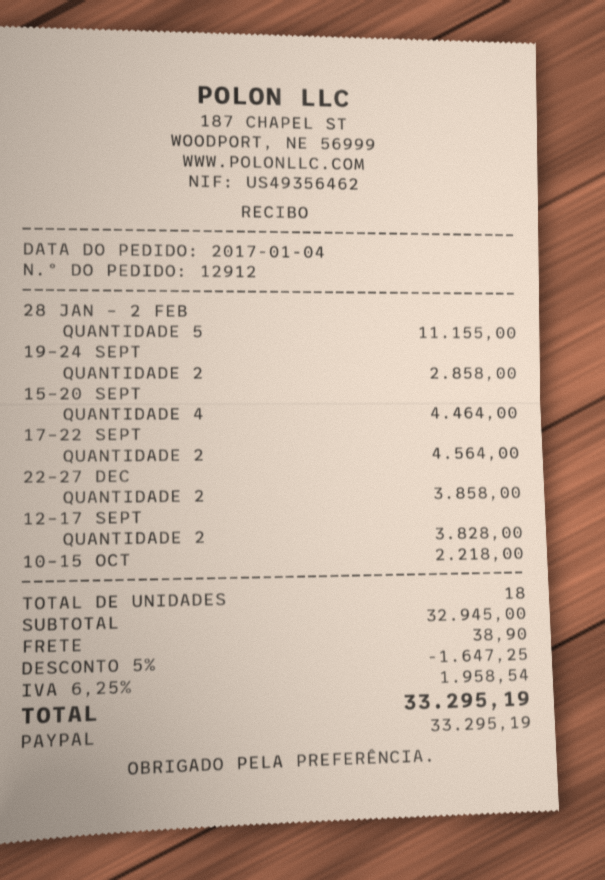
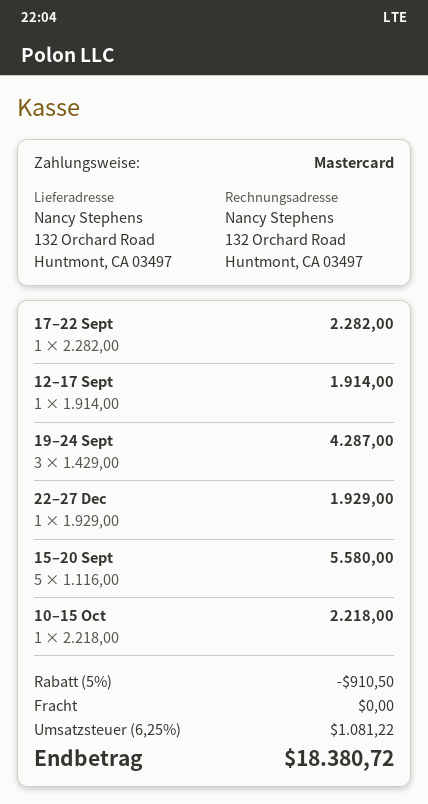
payment method: PayPal -> Mastercard
28 JAN – 2 FEB: 5 for 11155.00 -> none
19–24 SEPT: 2 for 2858.00 -> 3 for 4287.00
15–20 SEPT: 4 for 4464.00 -> 5 for 5580.00
17–22 SEPT: 2 for 4564.00 -> 1 for 2282.00
22–27 DEC: 2 for 3858.00 -> 1 for 1929.00
12–17 SEPT: 2 for 3828.00 -> 1 for 1914.00
discount: 5% = 1647.25 -> 5% = 910.50
shipping: 38.90 -> 0.00
tax: 6.25% = 1958.54 -> 6.25% = 1081.22
total: 33295.19 -> 18380.72

